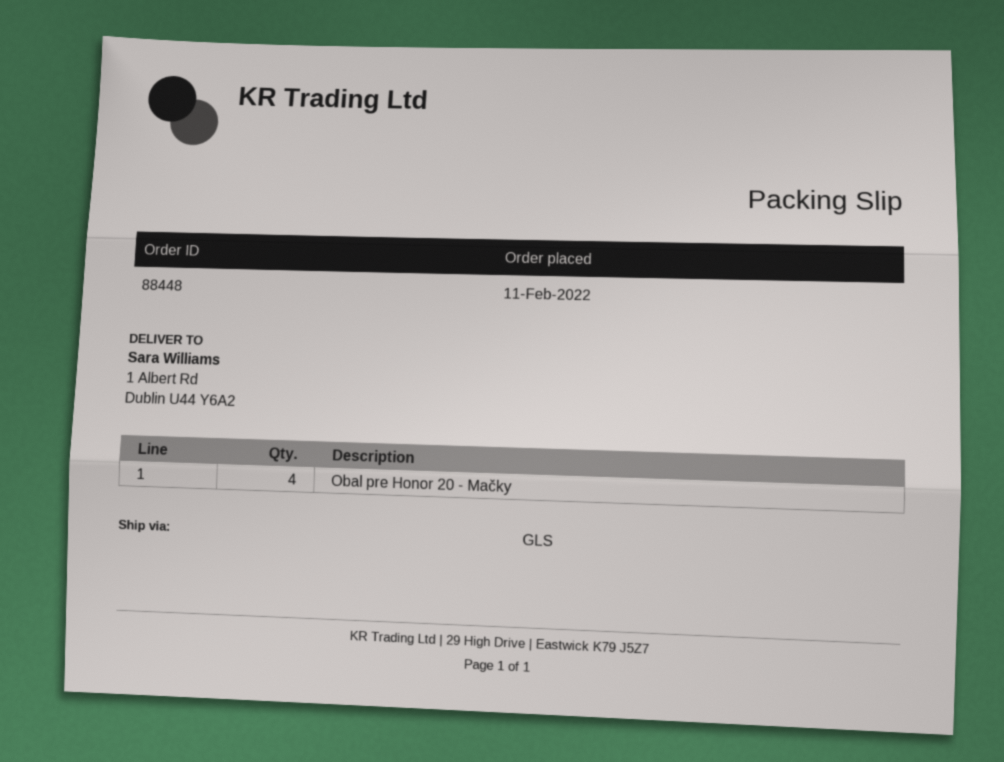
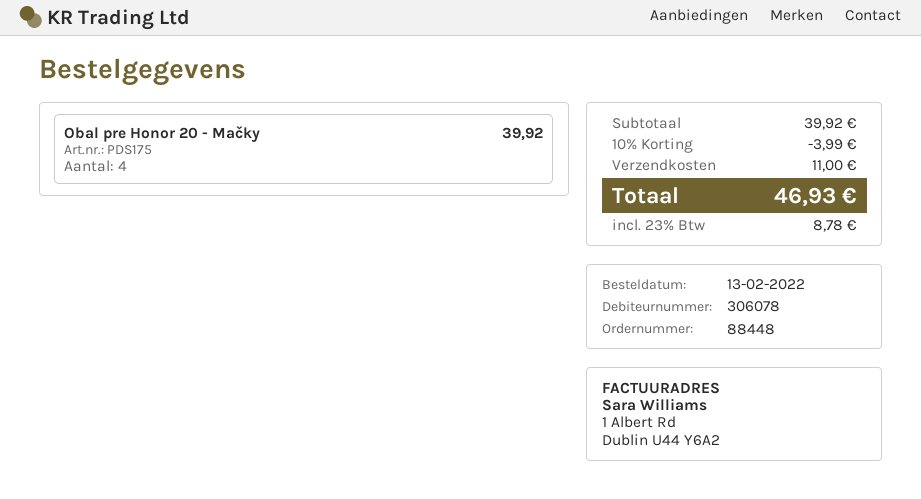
order date: 2022-02-11 -> 2022-02-13

